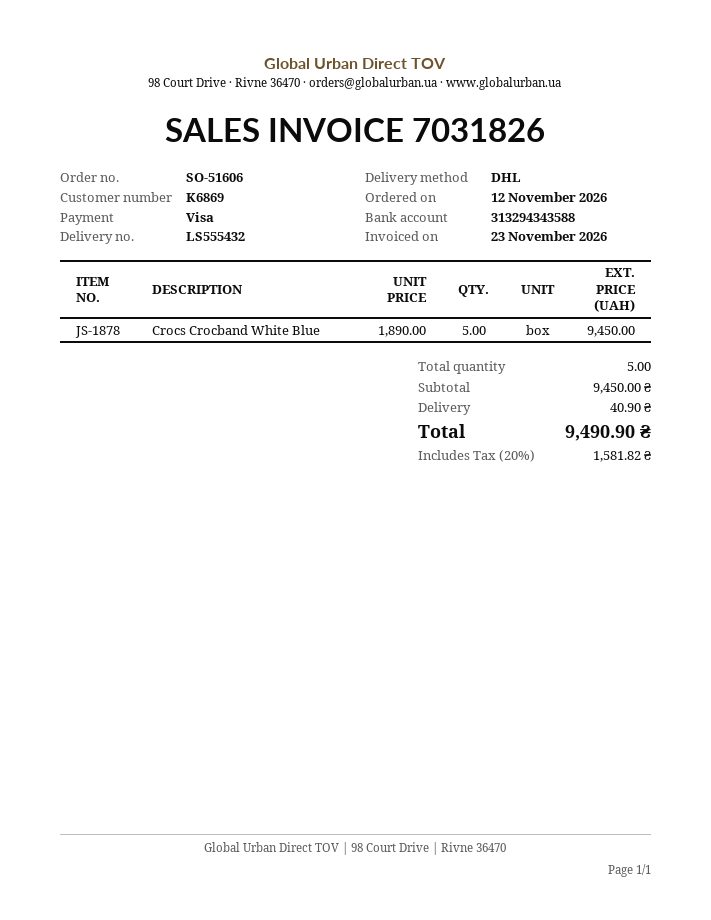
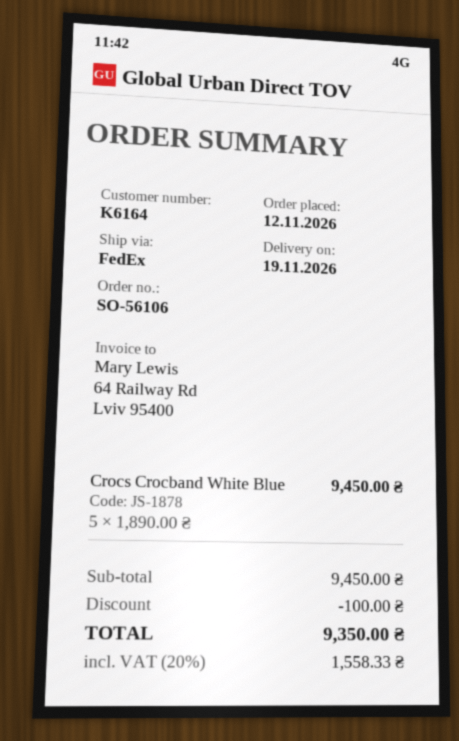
order number: SO-51606 -> SO-56106
customer number: K6869 -> K6164
shipping method: DHL -> FedEx
discount: none -> 100.00
shipping: 40.90 -> none
tax: 20% = 1581.82 -> 20% = 1558.33
total: 9490.90 -> 9350.00

